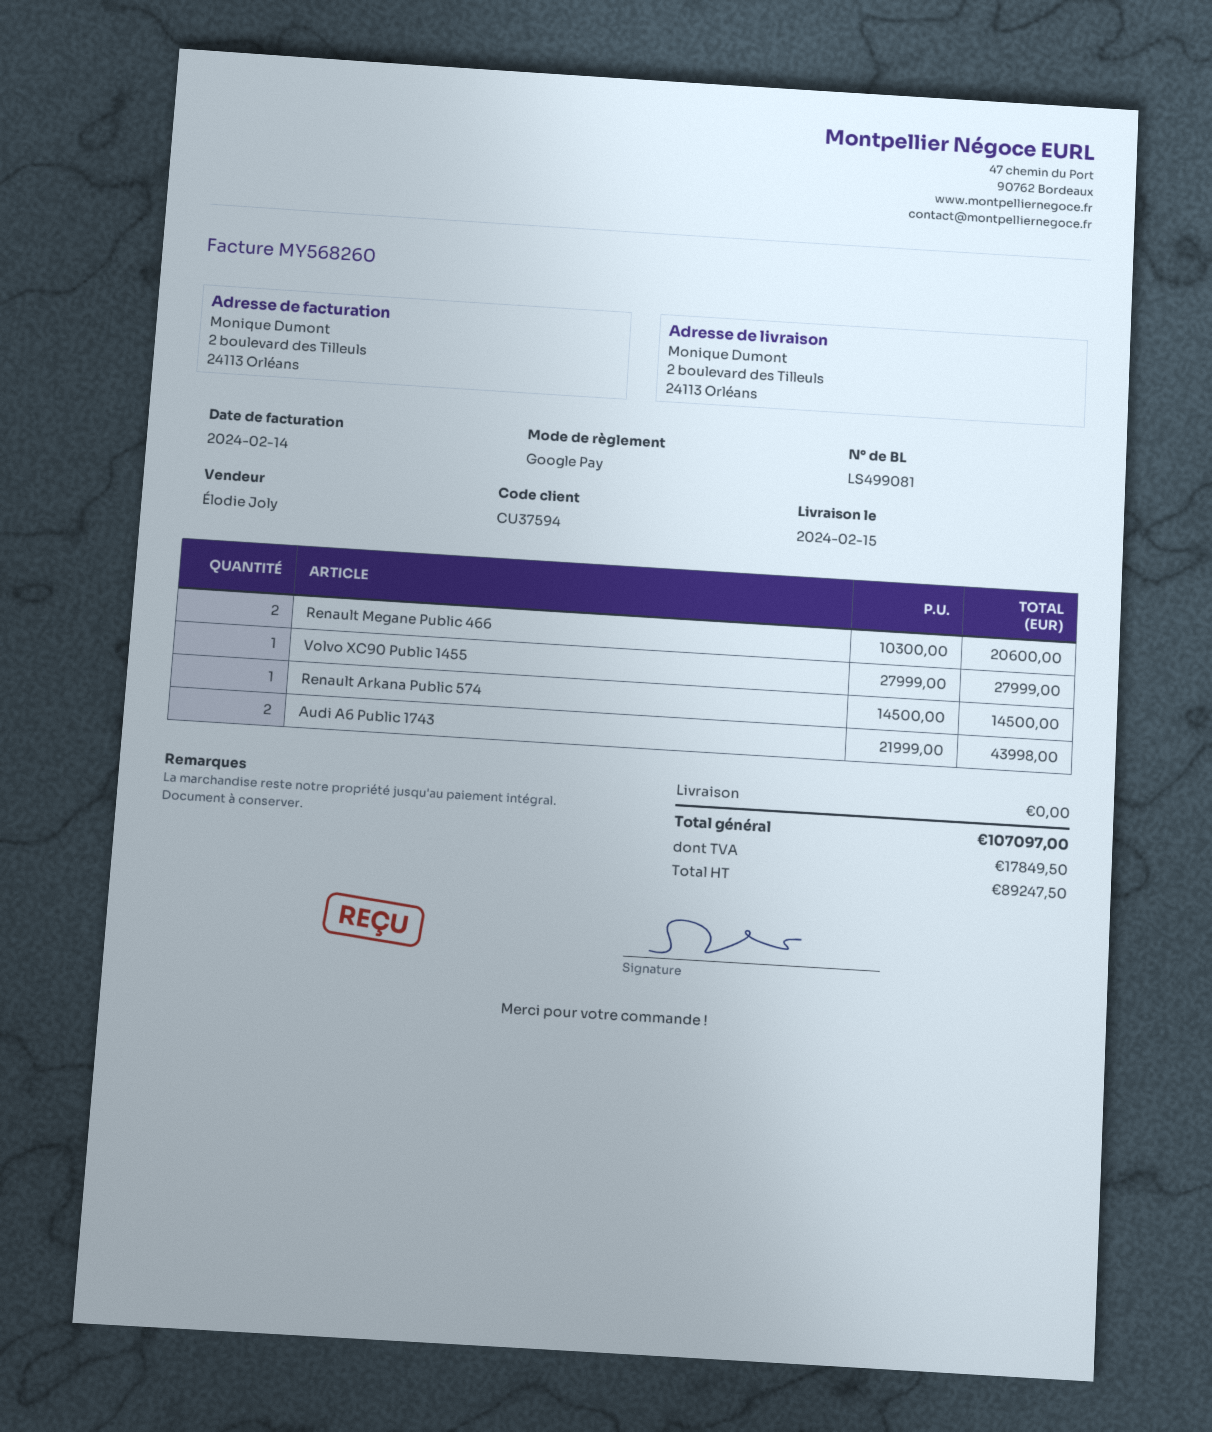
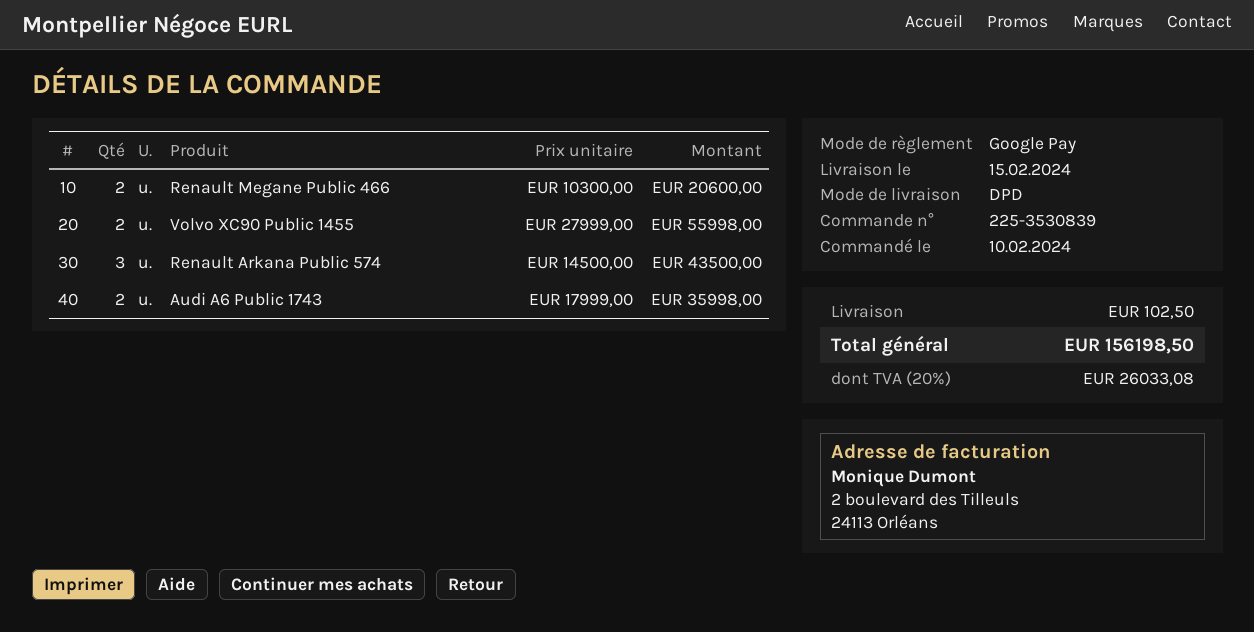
Volvo XC90 Public 1455: 1 x 27999.00 = 27999.00 -> 2 x 27999.00 = 55998.00
Renault Arkana Public 574: 1 x 14500.00 = 14500.00 -> 3 x 14500.00 = 43500.00
Audi A6 Public 1743: 2 x 21999.00 = 43998.00 -> 2 x 17999.00 = 35998.00
shipping: 0.00 -> 102.50
tax: 17849.50 -> 26033.08
total: 107097.00 -> 156198.50

